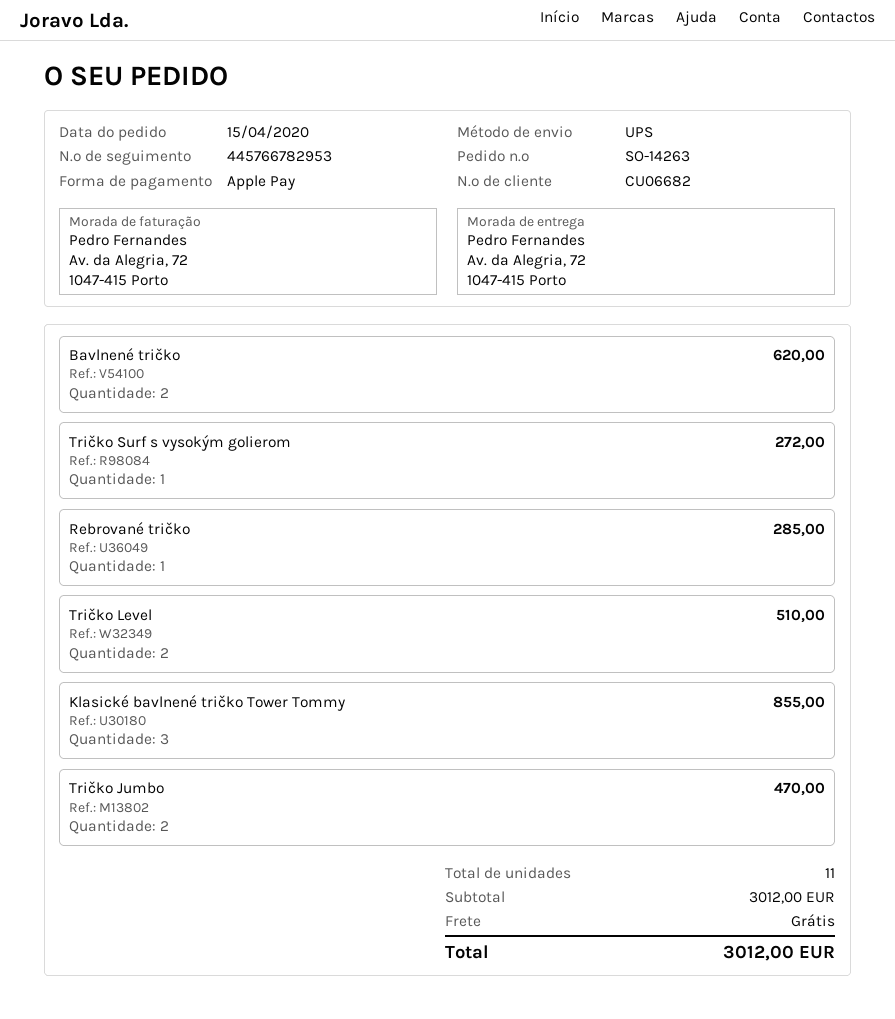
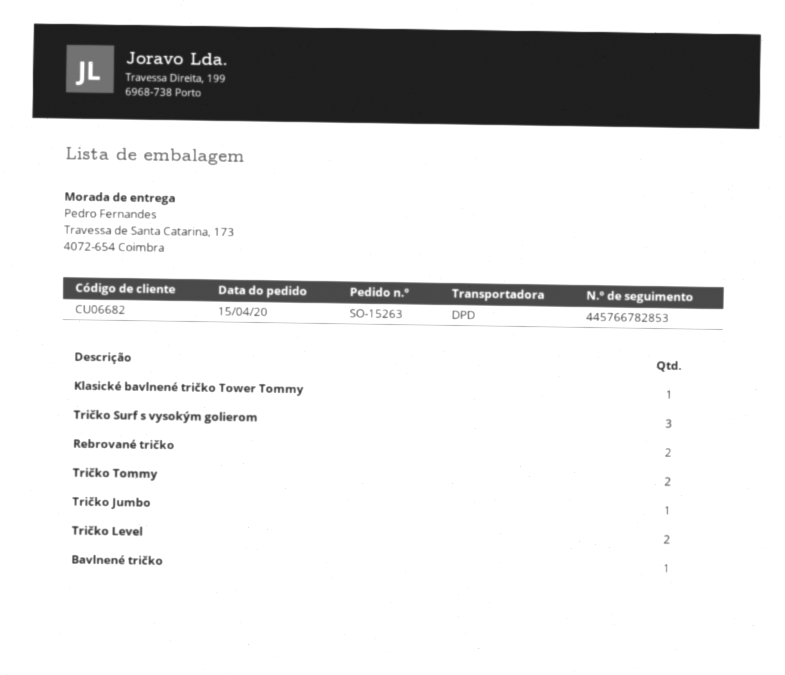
order number: SO-14263 -> SO-15263
shipping method: UPS -> DPD
tracking number: 445766782953 -> 445766782853
ship to: Av. da Alegria, 72, 1047-415 Porto -> Travessa de Santa Catarina, 173, 4072-654 Coimbra
Bavlnené tričko: 2 -> 1
Tričko Surf s vysokým golierom: 1 -> 3
Rebrované tričko: 1 -> 2
Klasické bavlnené tričko Tower Tommy: 3 -> 1
Tričko Jumbo: 2 -> 1
Tričko Tommy: none -> 2

